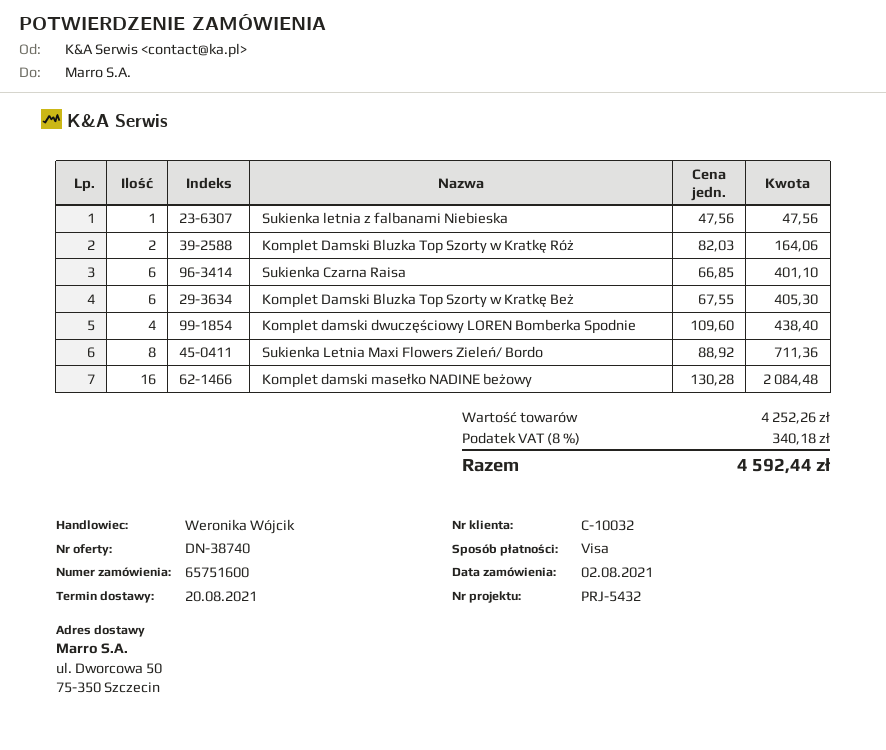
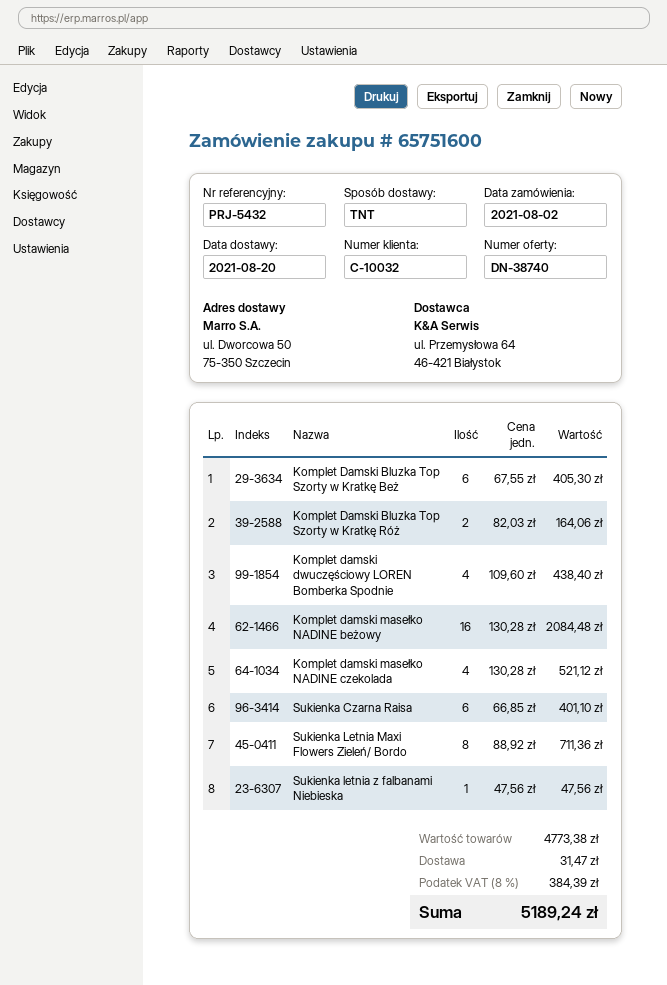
Komplet damski masełko NADINE czekolada: none -> 4 x 130.28 = 521.12
subtotal: 4252.26 -> 4773.38
shipping: none -> 31.47
tax: 8% = 340.18 -> 8% = 384.39
total: 4592.44 -> 5189.24

